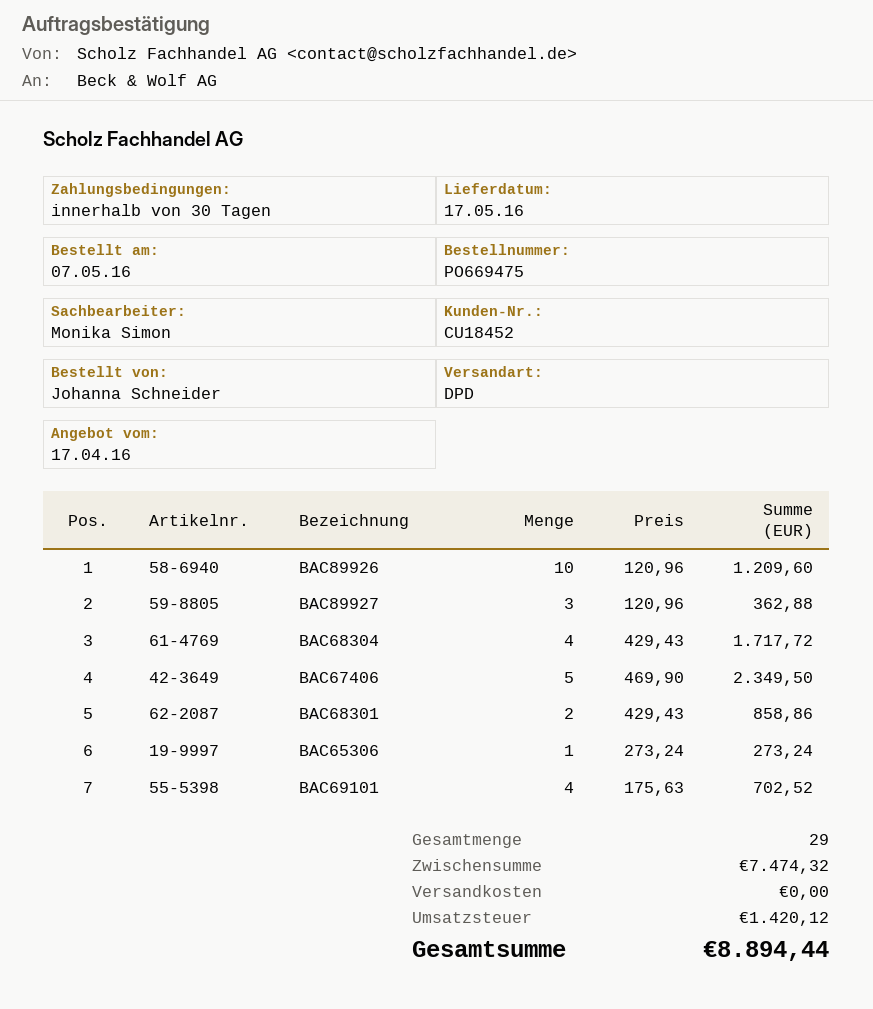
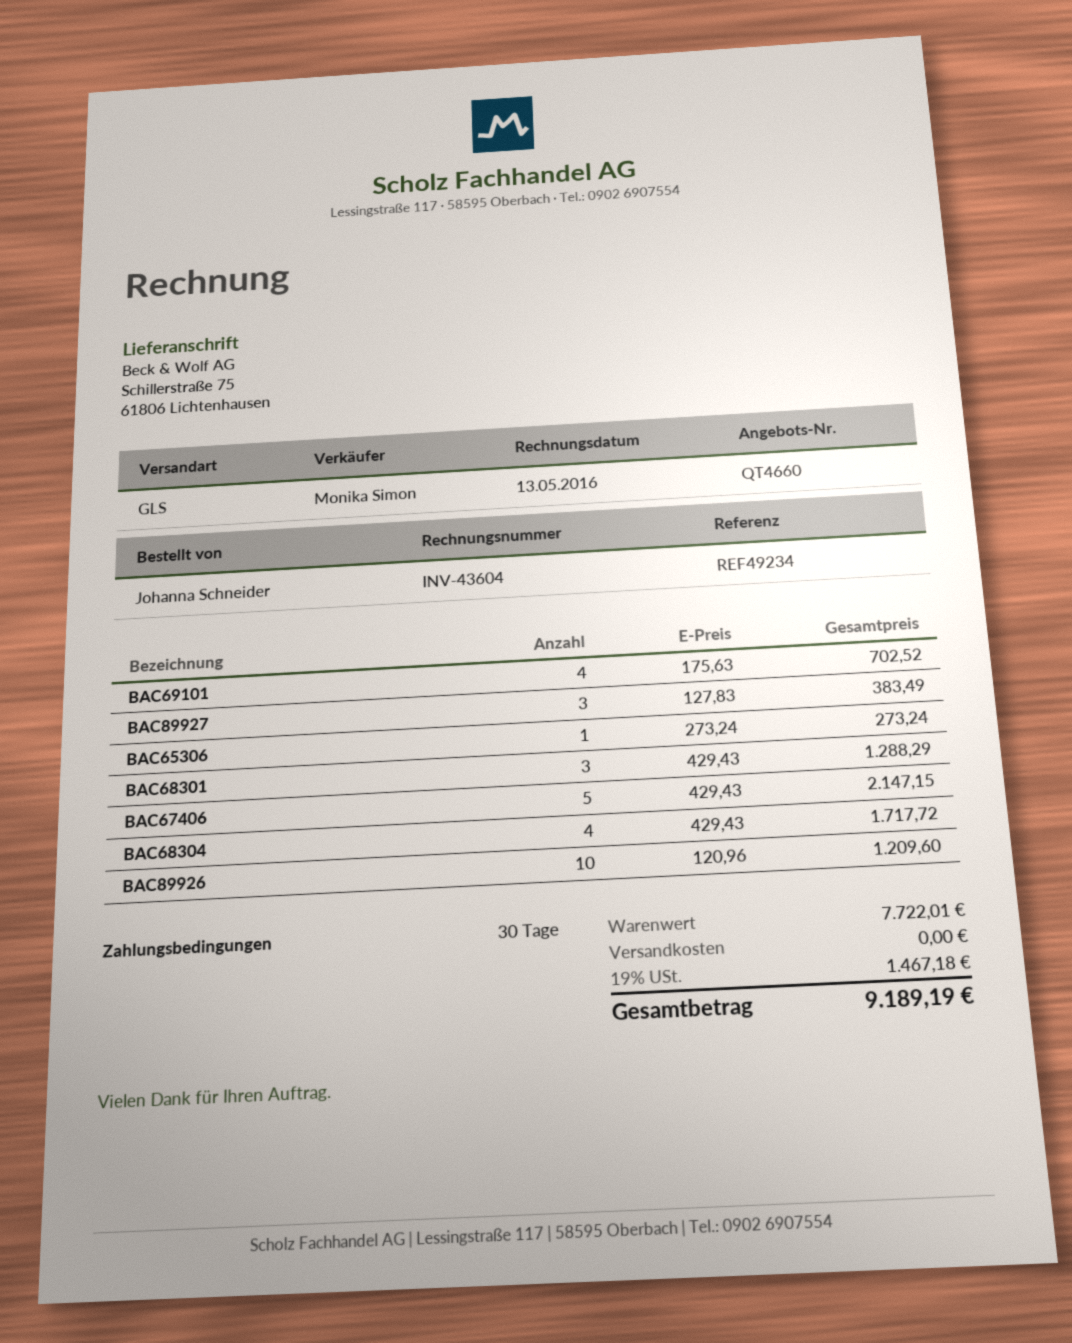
shipping method: DPD -> GLS
BAC89927: 3 x 120.96 = 362.88 -> 3 x 127.83 = 383.49
BAC67406: 5 x 469.90 = 2349.50 -> 5 x 429.43 = 2147.15
BAC68301: 2 x 429.43 = 858.86 -> 3 x 429.43 = 1288.29
subtotal: 7474.32 -> 7722.01
tax: 1420.12 -> 1467.18
total: 8894.44 -> 9189.19

